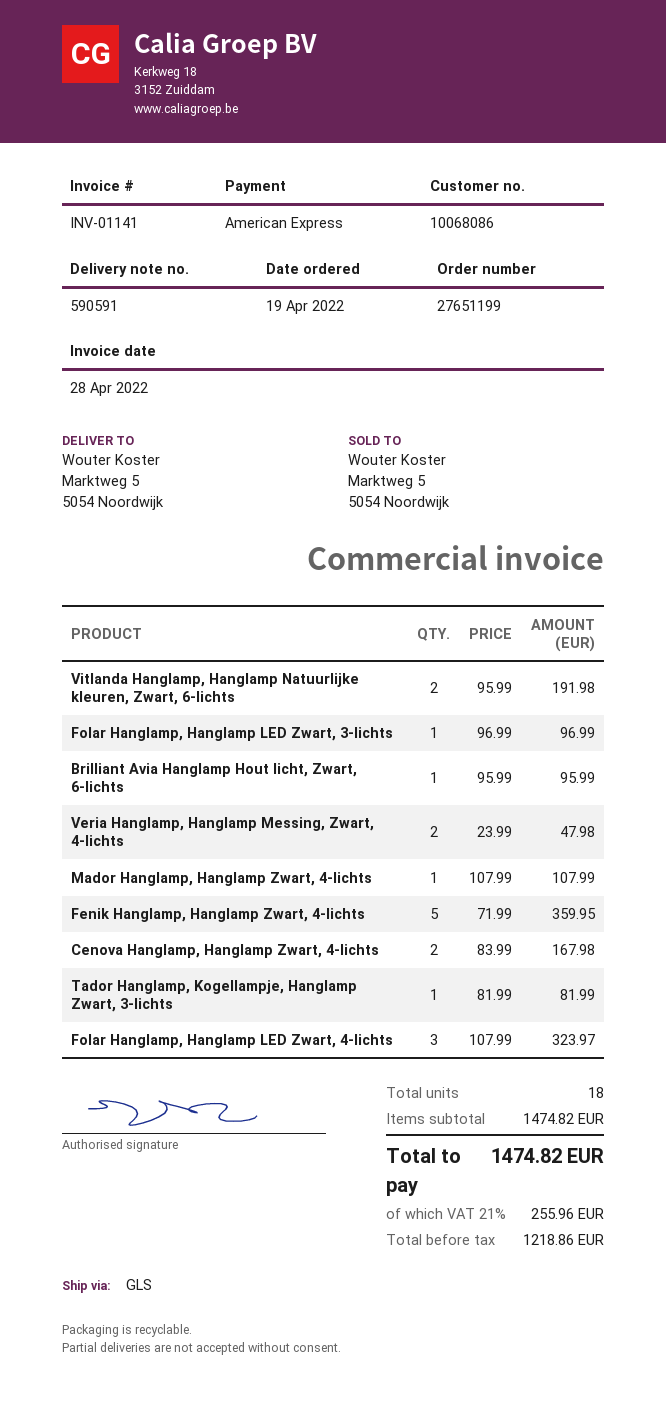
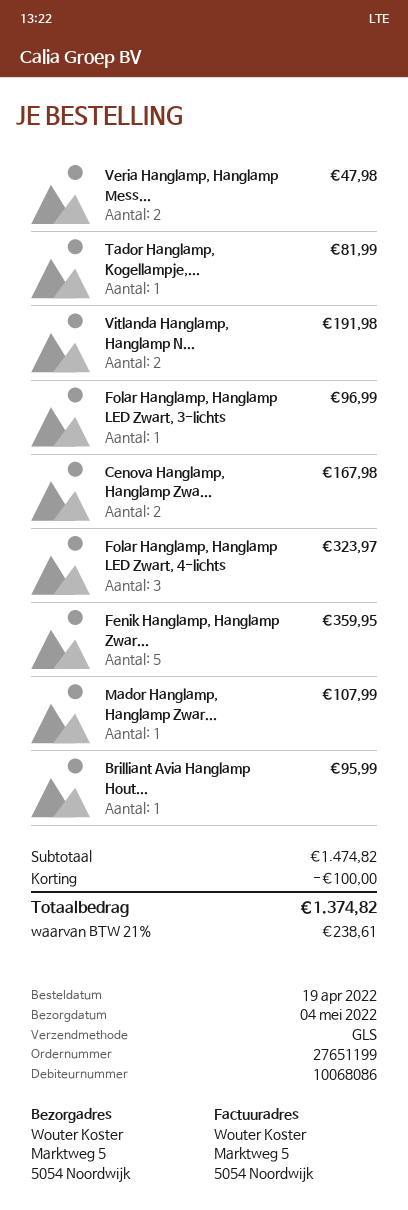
discount: none -> 100.00
tax: 21% = 255.96 -> 21% = 238.61
total: 1474.82 -> 1374.82

